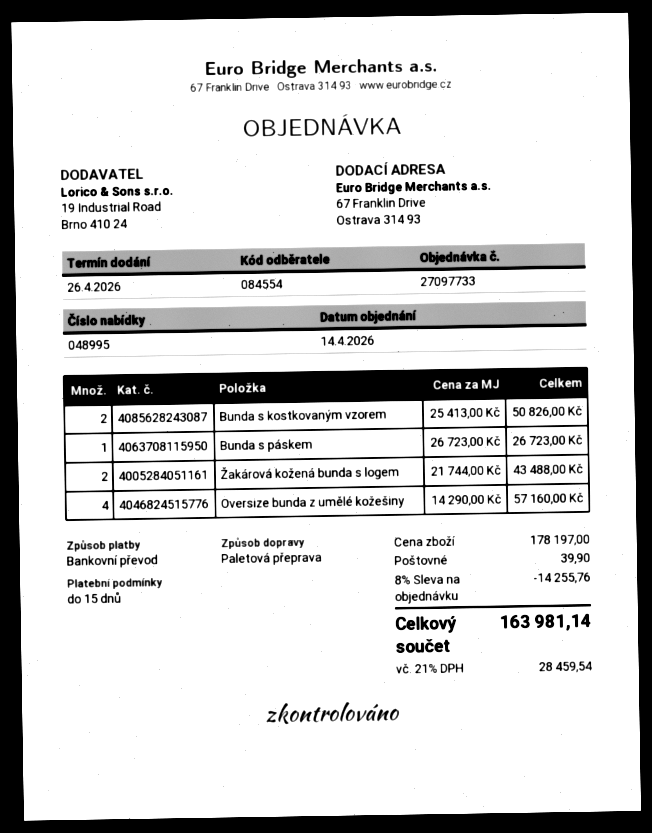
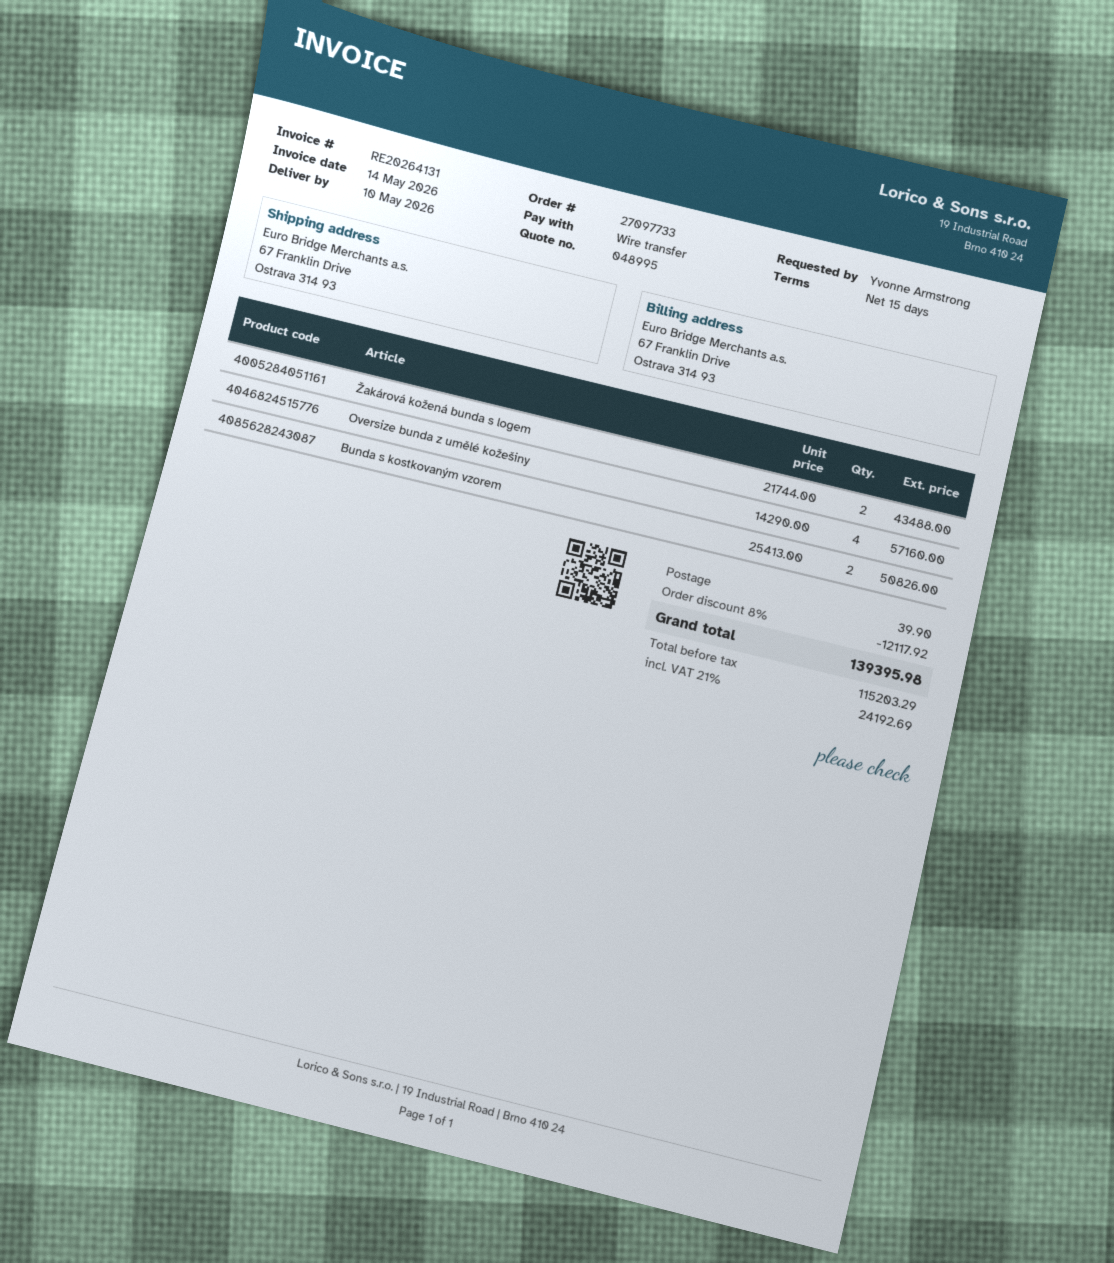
delivery date: 2026-04-26 -> 2026-05-10
Bunda s páskem: 1 x 26723.00 = 26723.00 -> none
discount: 8% = 14255.76 -> 8% = 12117.92
tax: 21% = 28459.54 -> 21% = 24192.69
total: 163981.14 -> 139395.98

